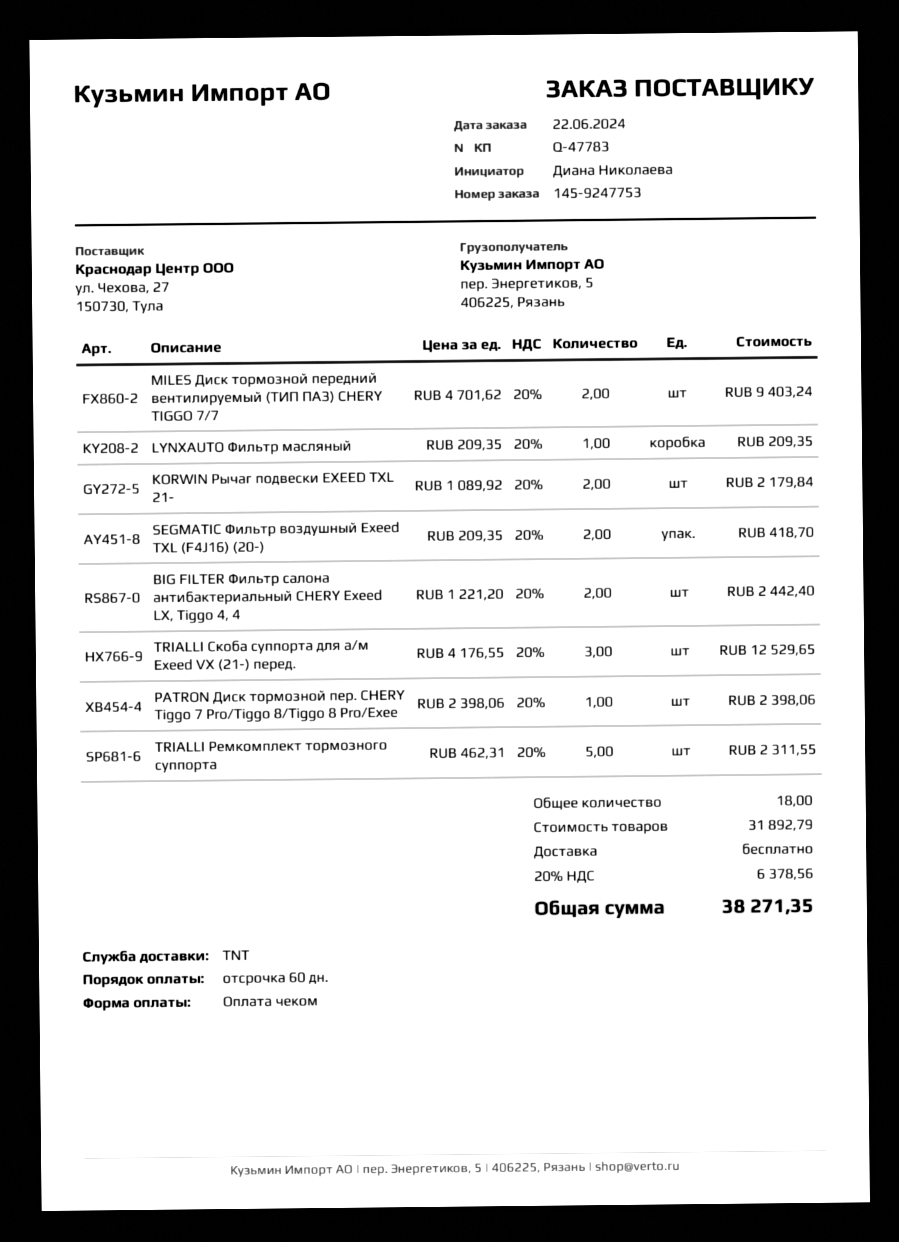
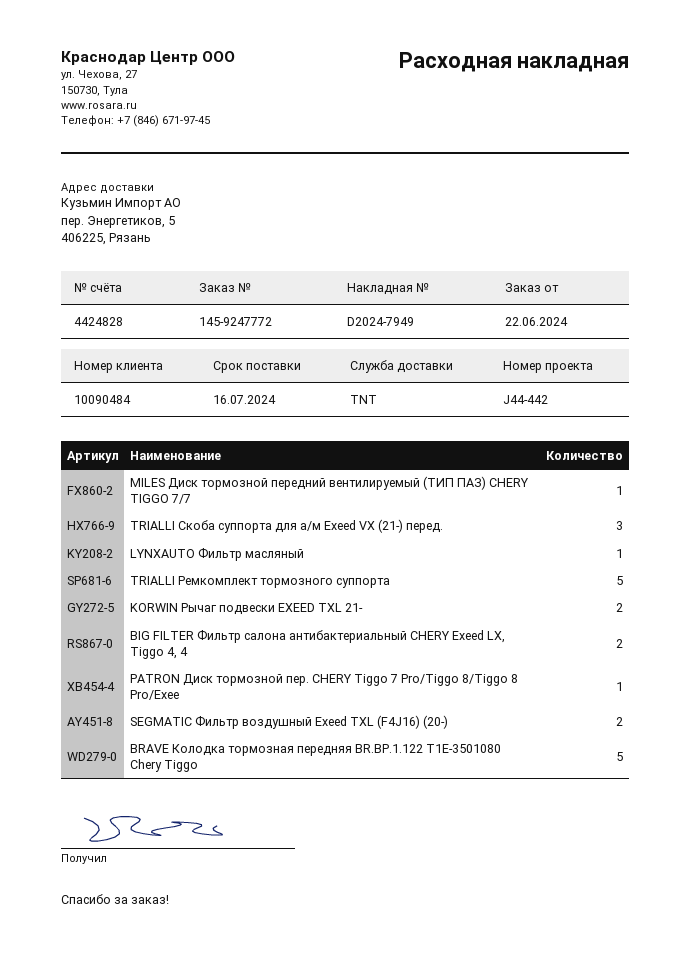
order number: 145-9247753 -> 145-9247772
MILES Диск тормозной передний вентилируемый (ТИП ПАЗ) CHERY TIGGO 7/7: 2 -> 1
BRAVE Колодка тормозная передняя BR.BP.1.122 T1E-3501080 Chery Tiggo: none -> 5

